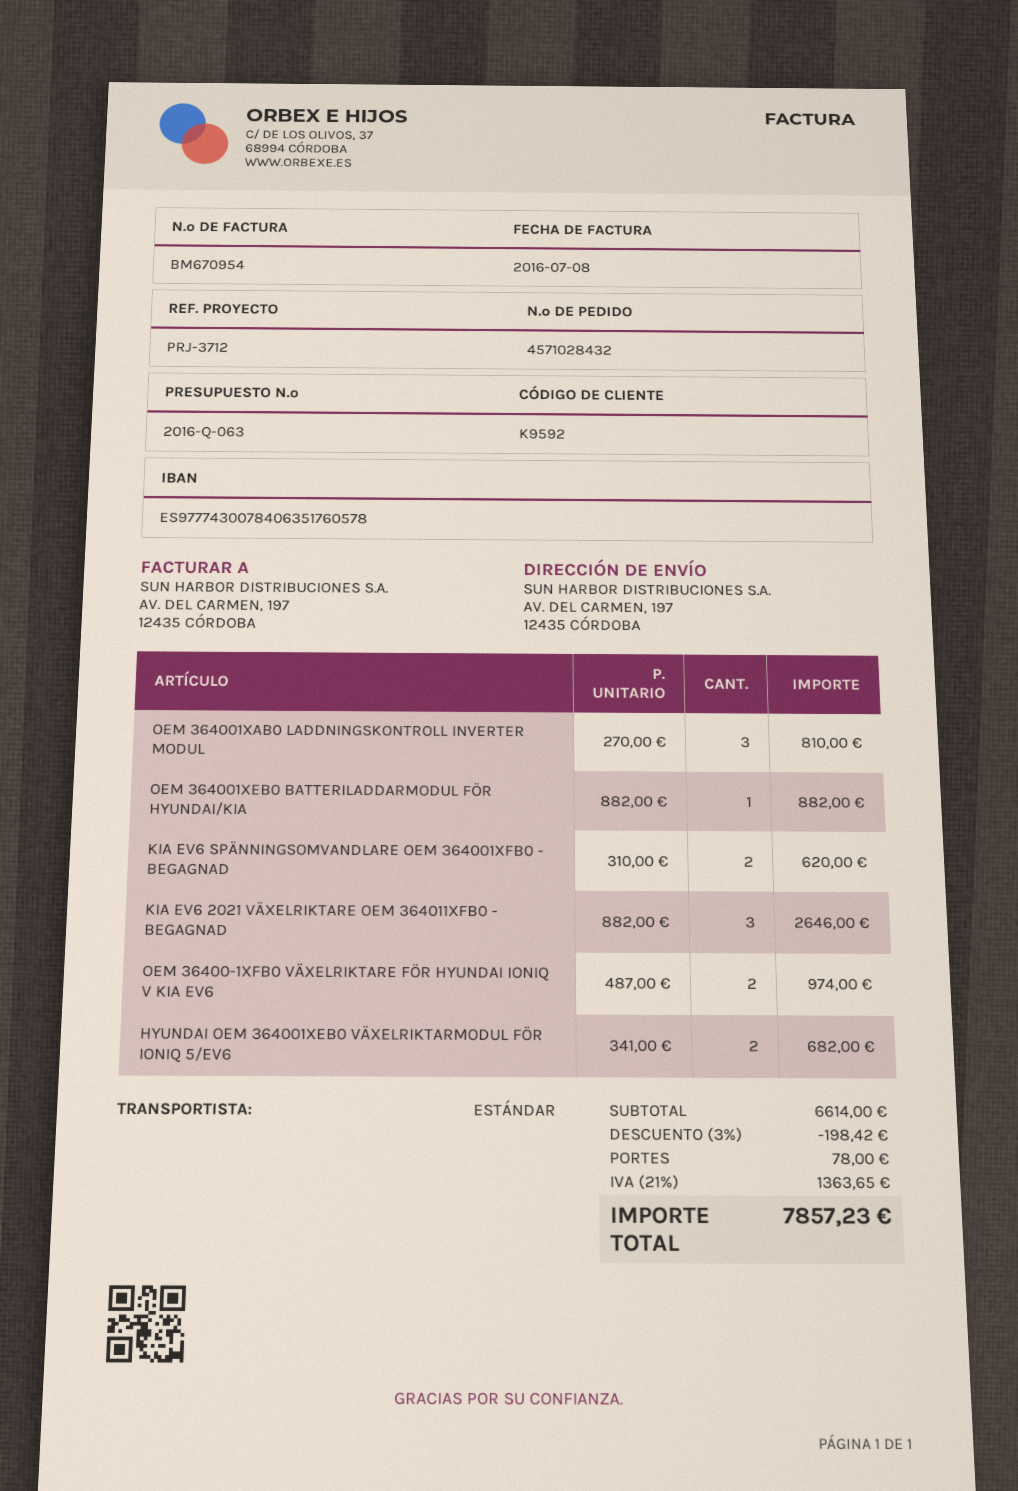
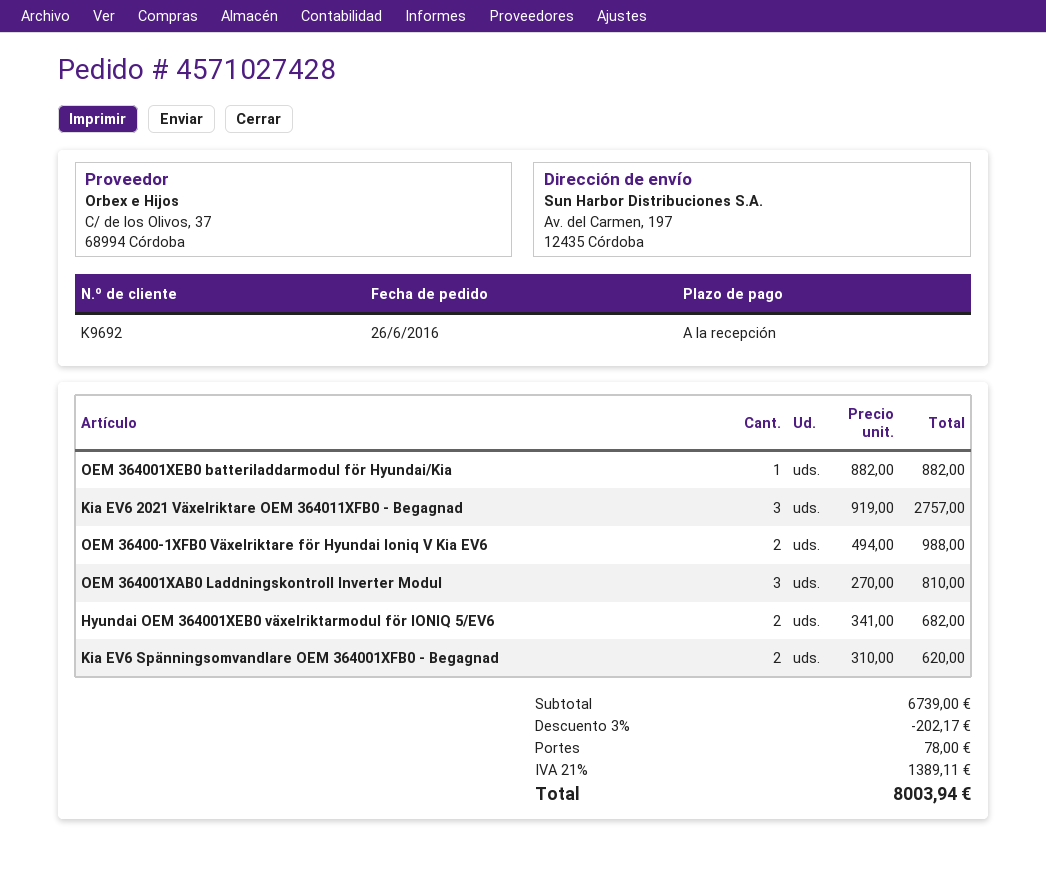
order number: 4571028432 -> 4571027428
customer number: K9592 -> K9692
KIA EV6 2021 VÄXELRIKTARE OEM 364011XFB0 - BEGAGNAD: 3 x 882.00 = 2646.00 -> 3 x 919.00 = 2757.00
OEM 36400-1XFB0 VÄXELRIKTARE FÖR HYUNDAI IONIQ V KIA EV6: 2 x 487.00 = 974.00 -> 2 x 494.00 = 988.00
subtotal: 6614.00 -> 6739.00
discount: 3% = 198.42 -> 3% = 202.17
tax: 21% = 1363.65 -> 21% = 1389.11
total: 7857.23 -> 8003.94

